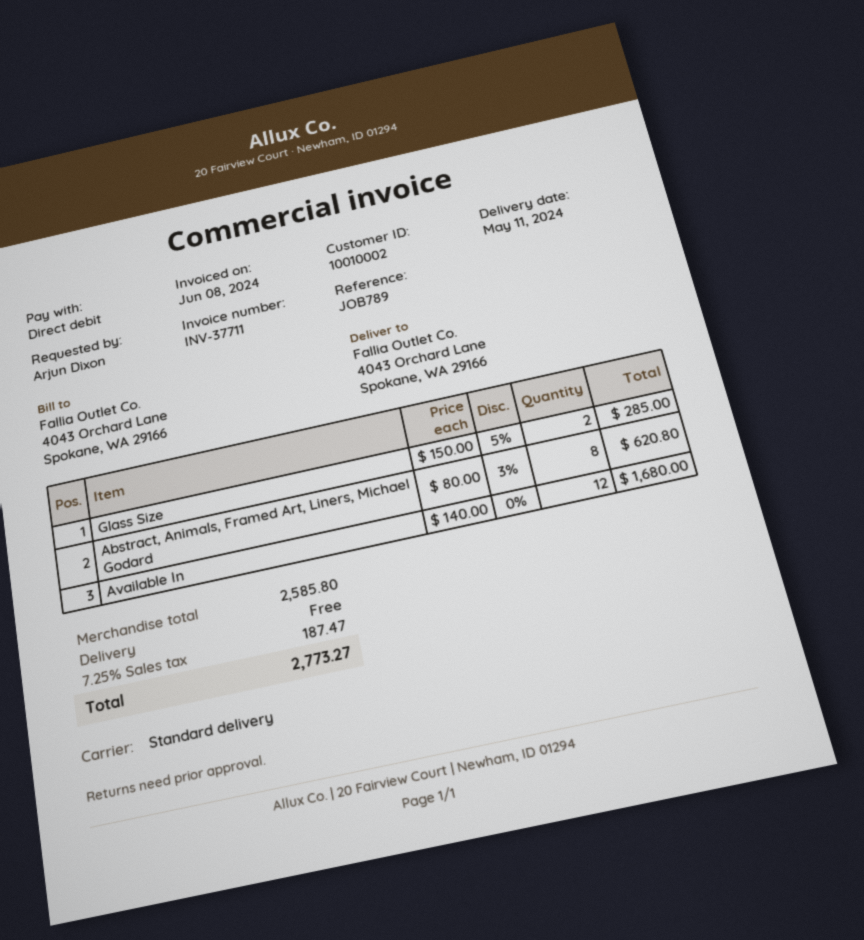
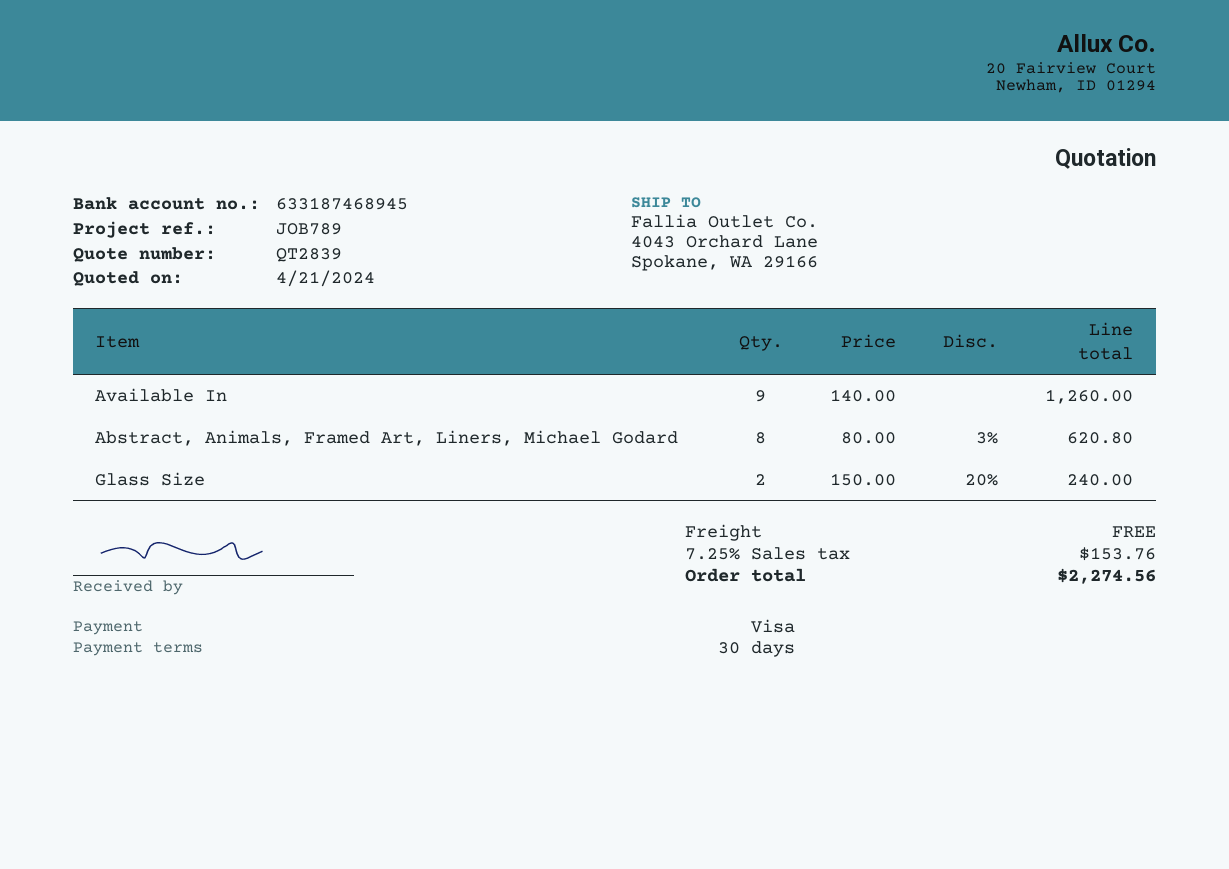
payment method: direct debit -> Visa
Glass Size: 2 x 150.00 - 5% = 285.00 -> 2 x 150.00 - 20% = 240.00
Available In: 12 x 140.00 = 1680.00 -> 9 x 140.00 = 1260.00
tax: 7.25% = 187.47 -> 7.25% = 153.76
total: 2773.27 -> 2274.56

